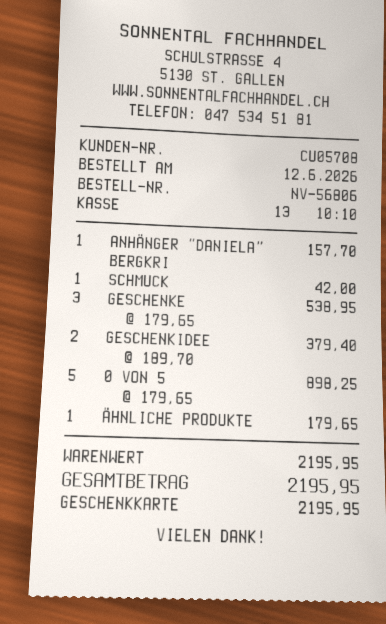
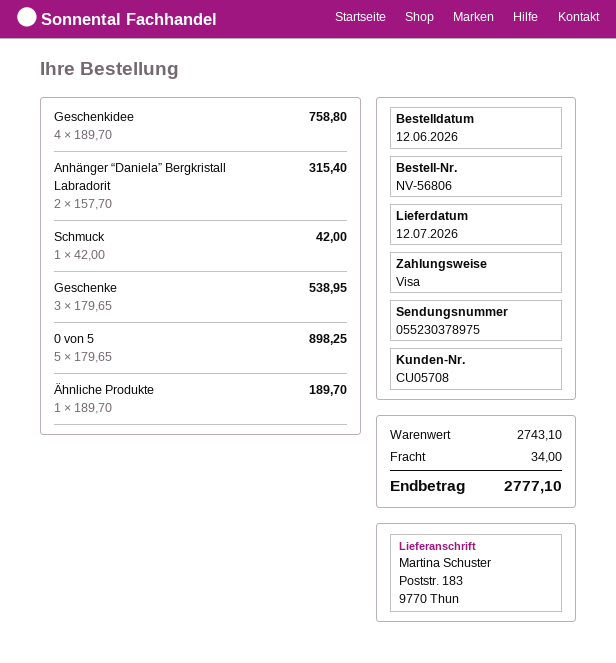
payment method: gift card -> Visa
ANHÄNGER “DANIELA” BERGKRI: 1 x 157.70 = 157.70 -> 2 x 157.70 = 315.40
GESCHENKIDEE: 2 x 189.70 = 379.40 -> 4 x 189.70 = 758.80
ÄHNLICHE PRODUKTE: 1 x 179.65 = 179.65 -> 1 x 189.70 = 189.70
subtotal: 2195.95 -> 2743.10
shipping: none -> 34.00
total: 2195.95 -> 2777.10

